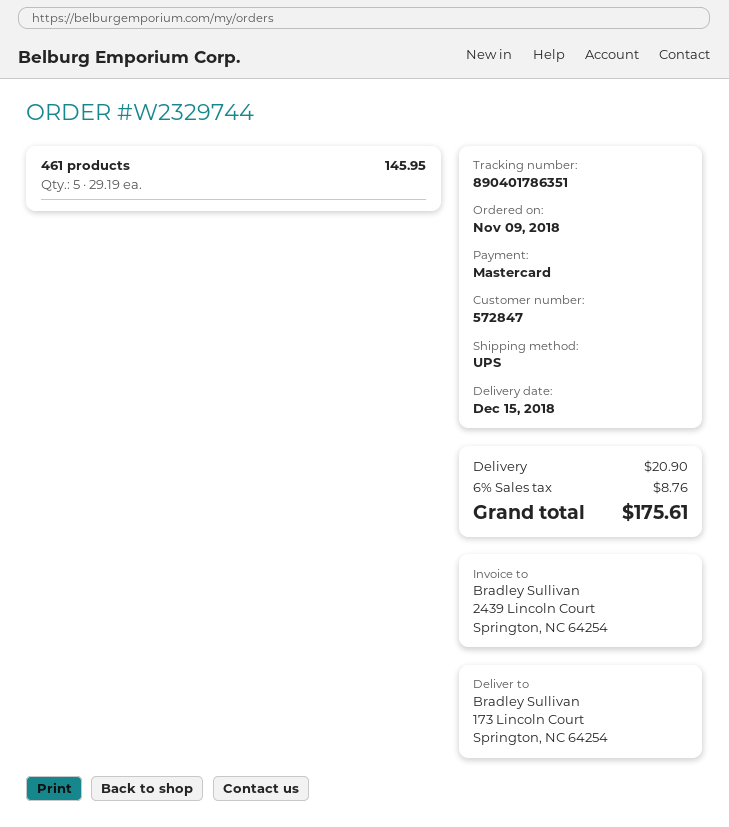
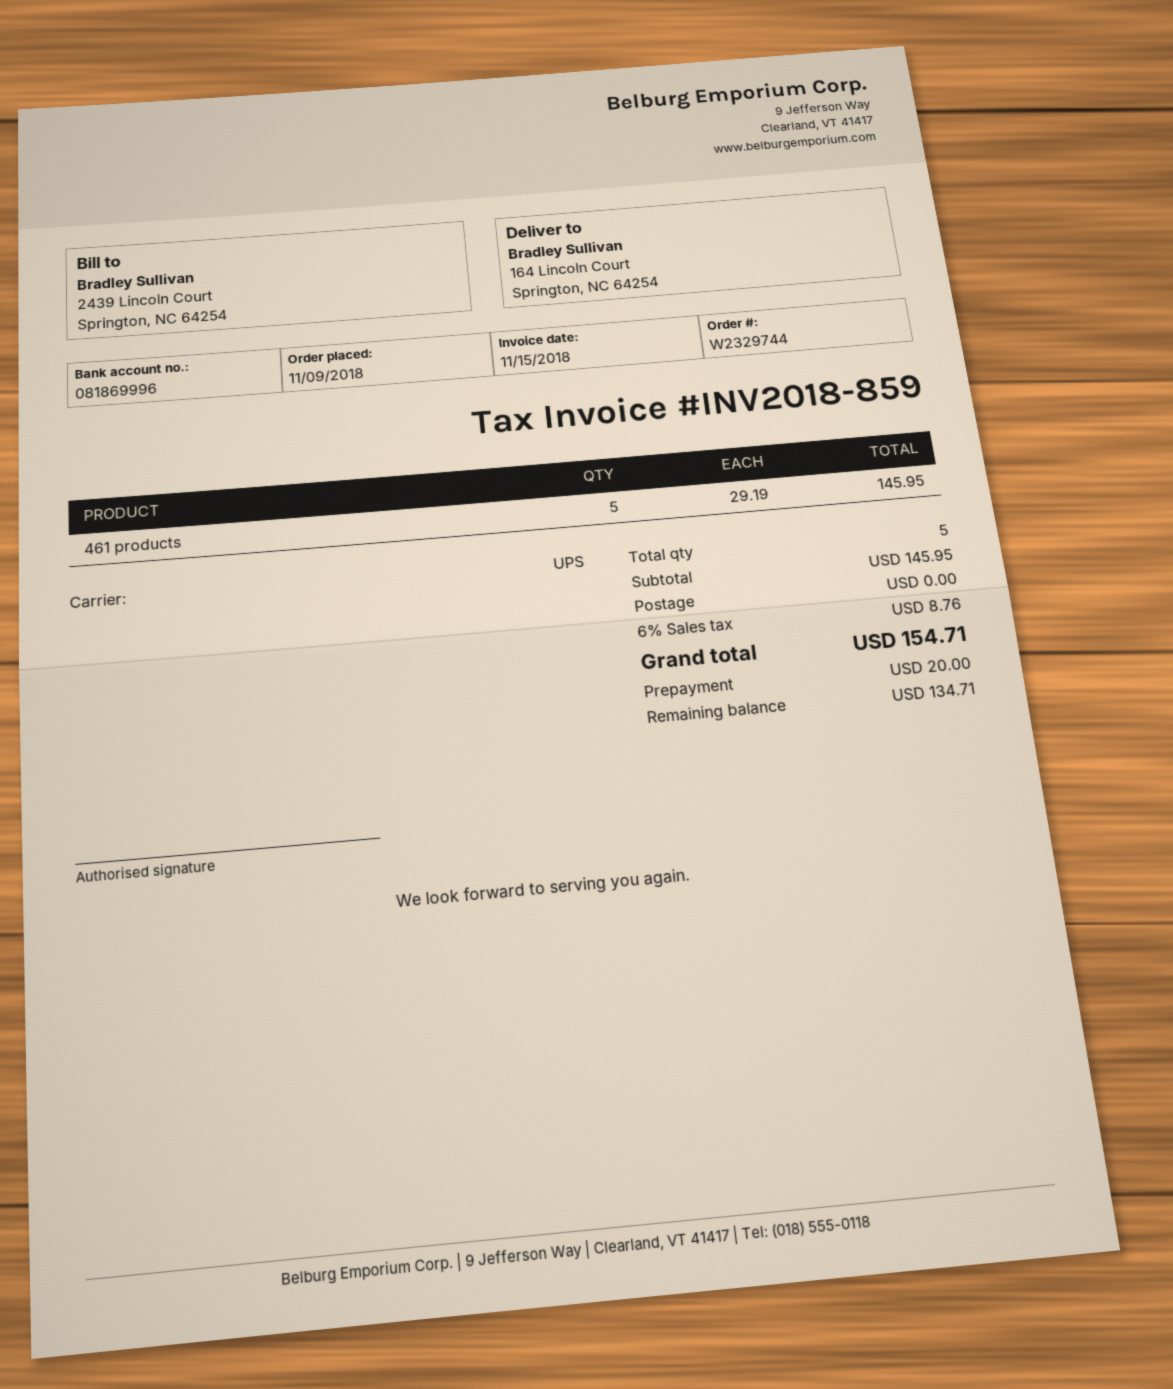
ship to: 173 Lincoln Court, Springton, NC 64254 -> 164 Lincoln Court, Springton, NC 64254
shipping: 20.90 -> 0.00
total: 175.61 -> 154.71

